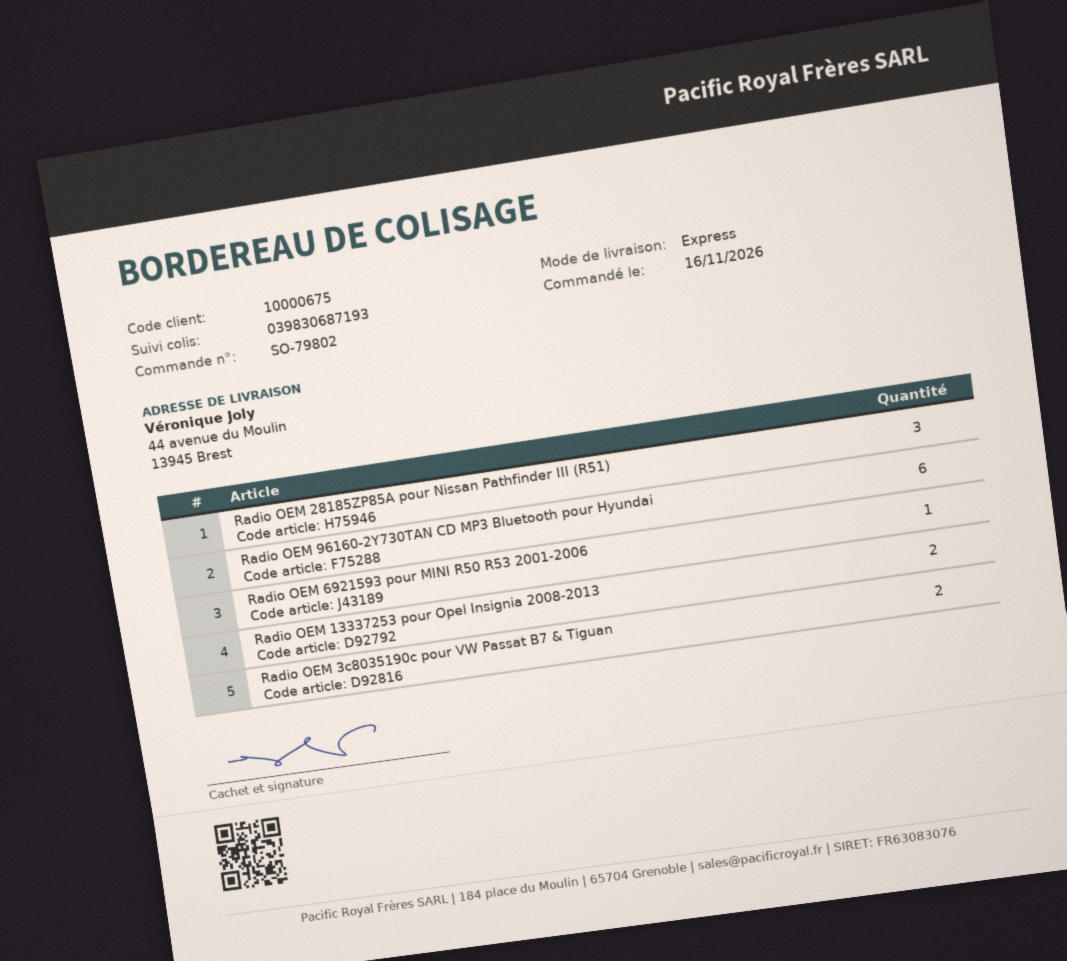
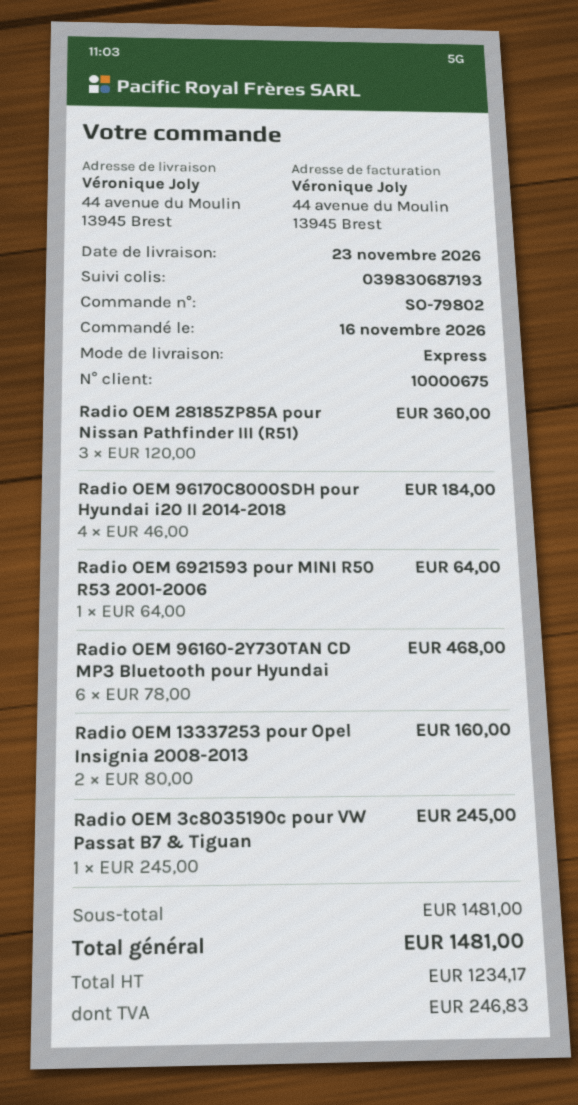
Radio OEM 3c8035190c pour VW Passat B7 & Tiguan: 2 -> 1
Radio OEM 96170C8000SDH pour Hyundai i20 II 2014-2018: none -> 4

